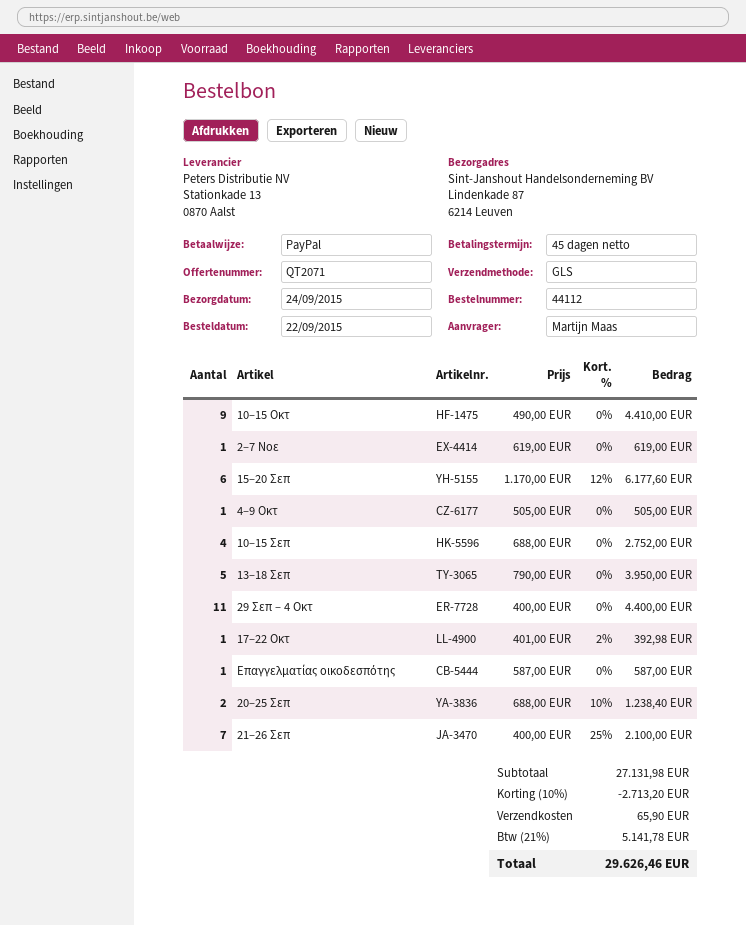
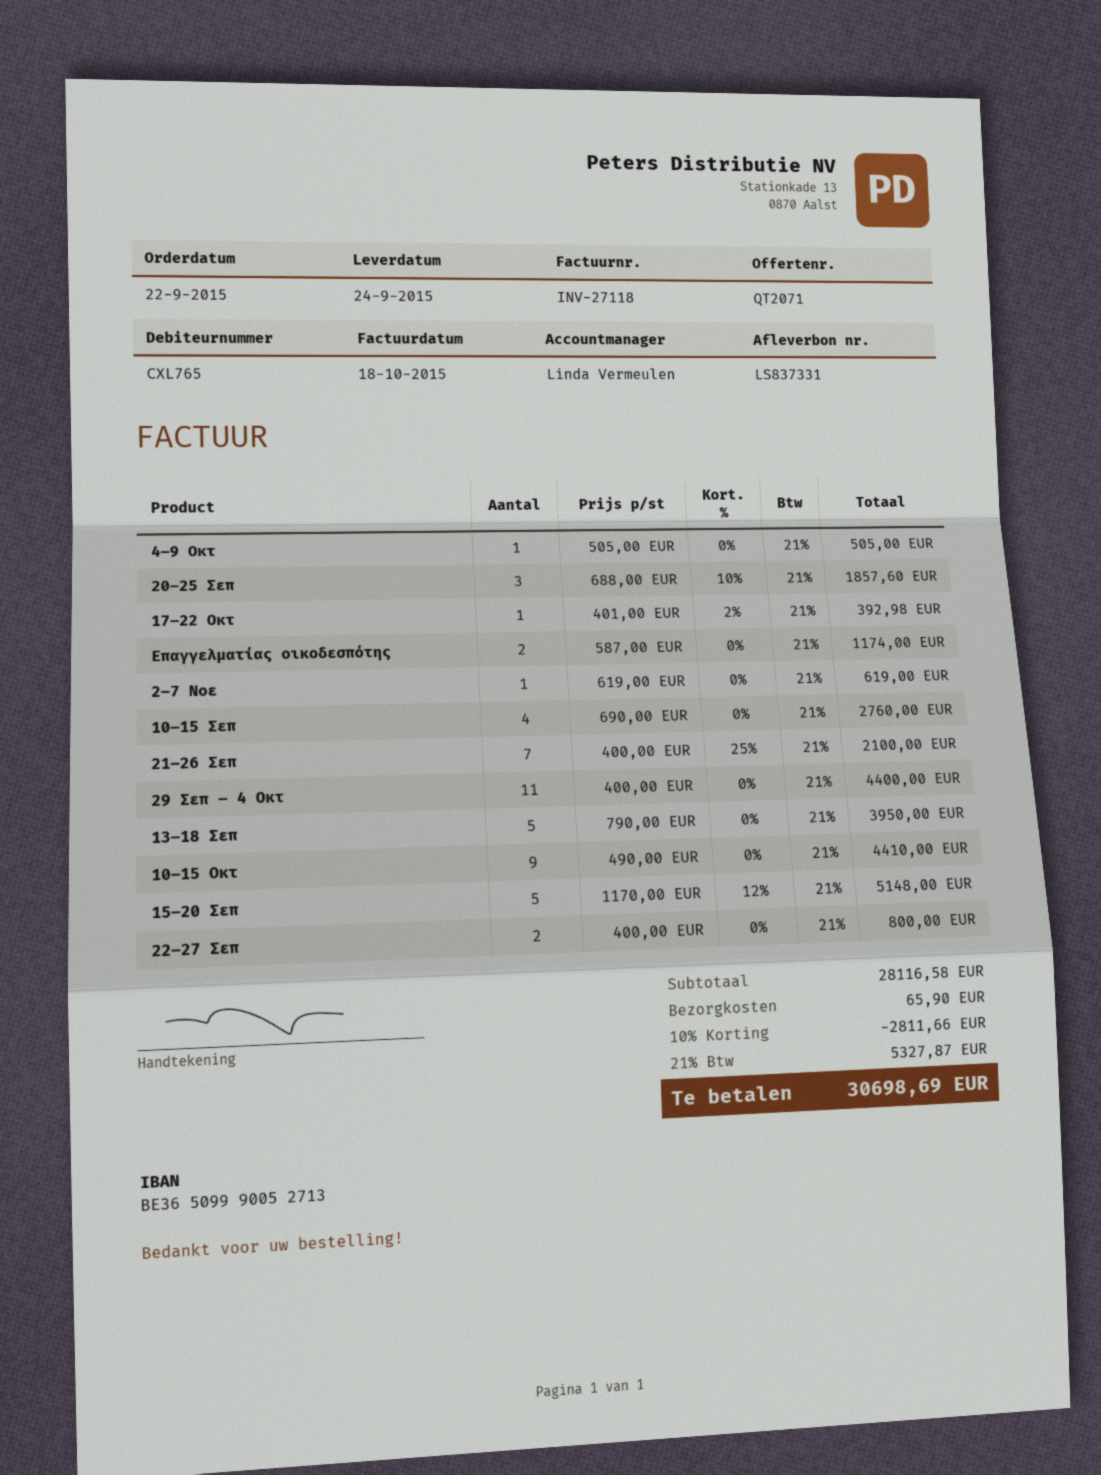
15–20 Σεπ: 6 x 1170.00 - 12% = 6177.60 -> 5 x 1170.00 - 12% = 5148.00
10–15 Σεπ: 4 x 688.00 = 2752.00 -> 4 x 690.00 = 2760.00
Επαγγελματίας οικοδεσπότης: 1 x 587.00 = 587.00 -> 2 x 587.00 = 1174.00
20–25 Σεπ: 2 x 688.00 - 10% = 1238.40 -> 3 x 688.00 - 10% = 1857.60
22–27 Σεπ: none -> 2 x 400.00 = 800.00
subtotal: 27131.98 -> 28116.58
discount: 10% = 2713.20 -> 10% = 2811.66
tax: 21% = 5141.78 -> 21% = 5327.87
total: 29626.46 -> 30698.69

